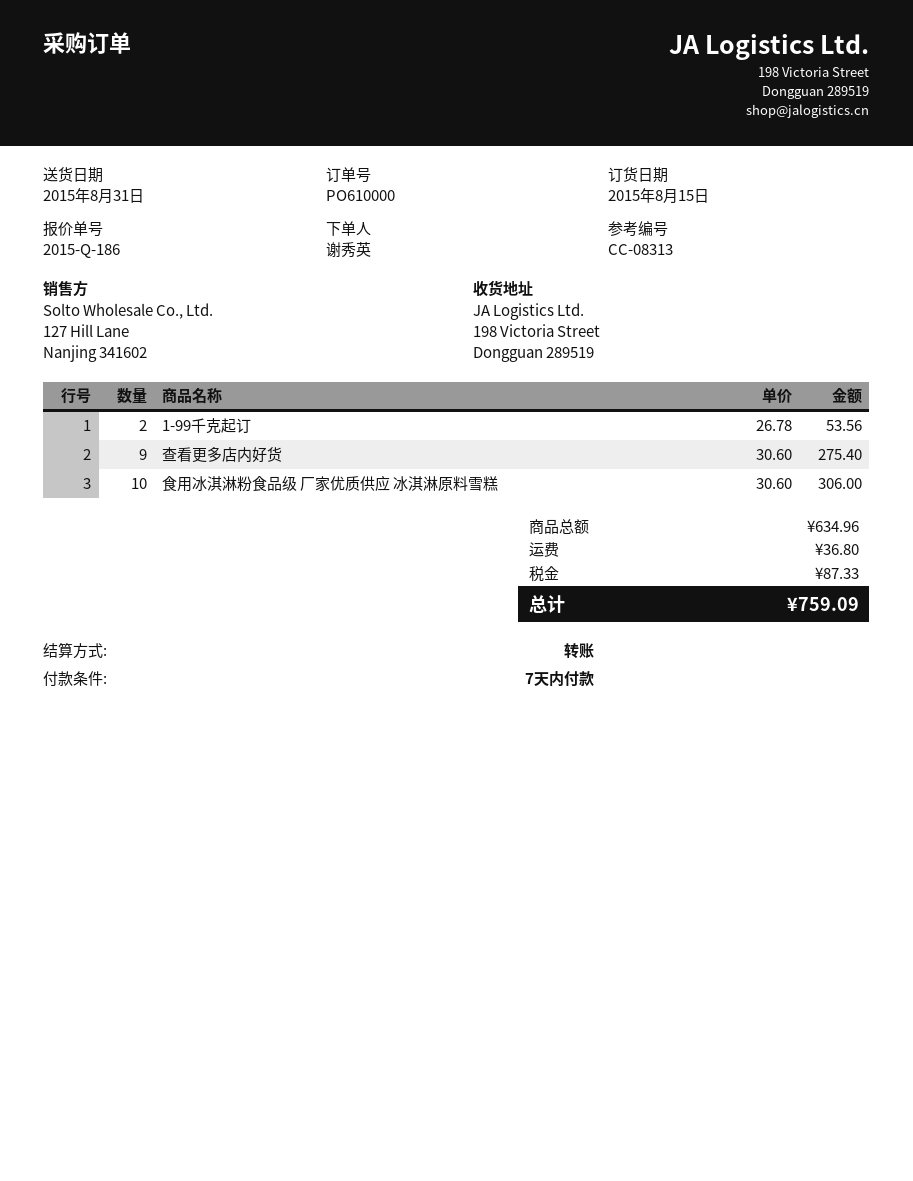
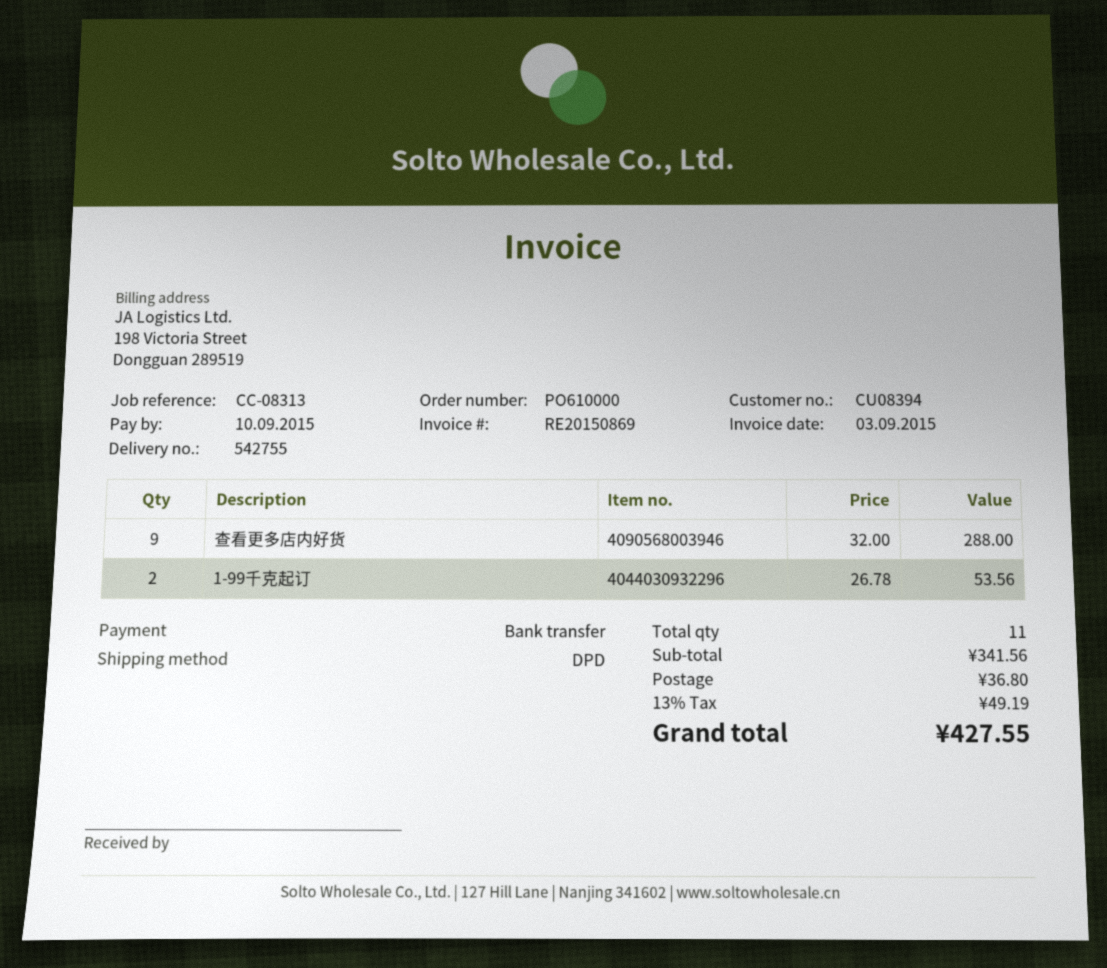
查看更多店内好货: 9 x 30.60 = 275.40 -> 9 x 32.00 = 288.00
食用冰淇淋粉食品级 厂家优质供应 冰淇淋原料雪糕: 10 x 30.60 = 306.00 -> none
subtotal: 634.96 -> 341.56
tax: 87.33 -> 49.19
total: 759.09 -> 427.55

